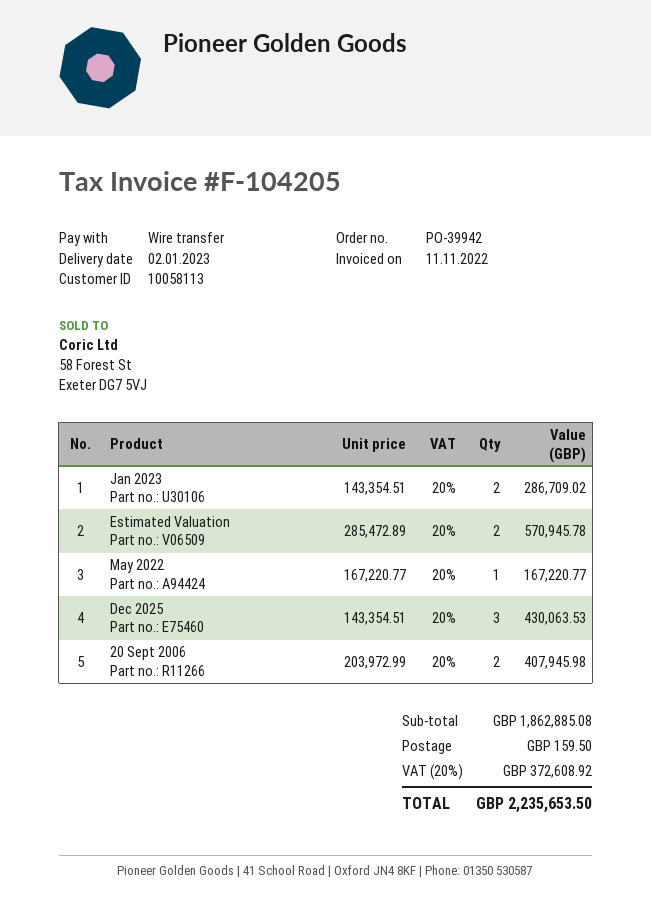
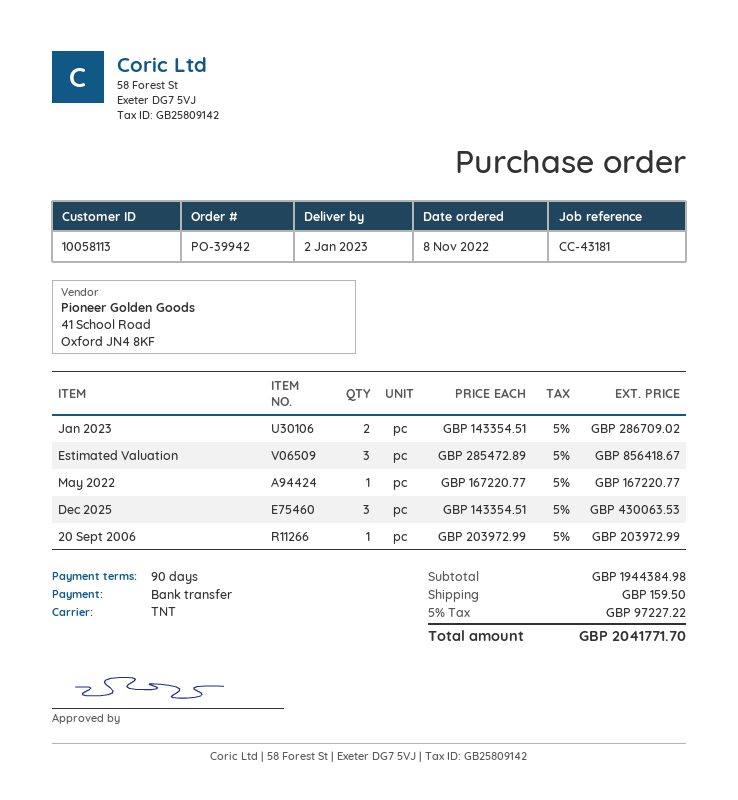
Estimated Valuation: 2 x 285472.89 = 570945.78 -> 3 x 285472.89 = 856418.67
20 Sept 2006: 2 x 203972.99 = 407945.98 -> 1 x 203972.99 = 203972.99
subtotal: 1862885.08 -> 1944384.98
tax: 20% = 372608.92 -> 5% = 97227.22
total: 2235653.50 -> 2041771.70

